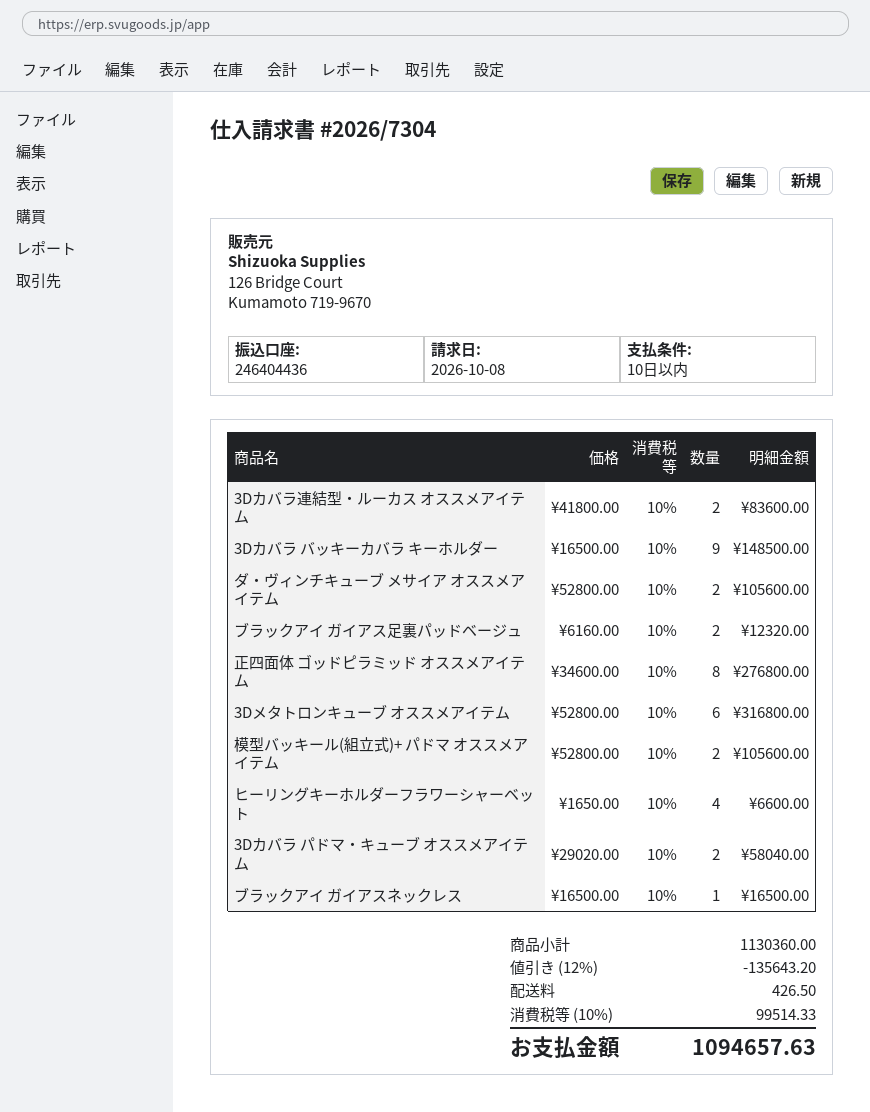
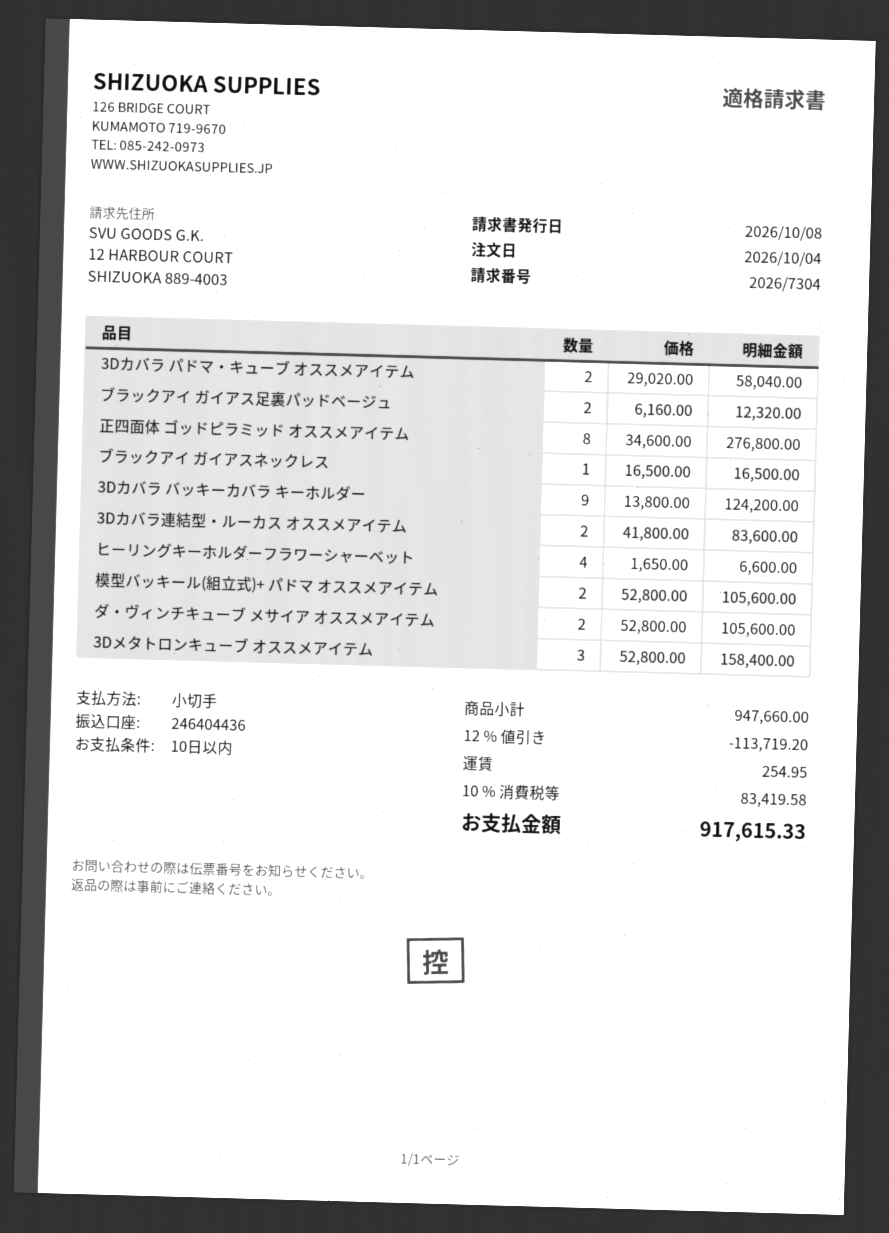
3Dカバラ バッキーカバラ キーホルダー: 9 x 16500.00 = 148500.00 -> 9 x 13800.00 = 124200.00
3Dメタトロンキューブ オススメアイテム: 6 x 52800.00 = 316800.00 -> 3 x 52800.00 = 158400.00
subtotal: 1130360.00 -> 947660.00
discount: 12% = 135643.20 -> 12% = 113719.20
shipping: 426.50 -> 254.95
tax: 10% = 99514.33 -> 10% = 83419.58
total: 1094657.63 -> 917615.33

